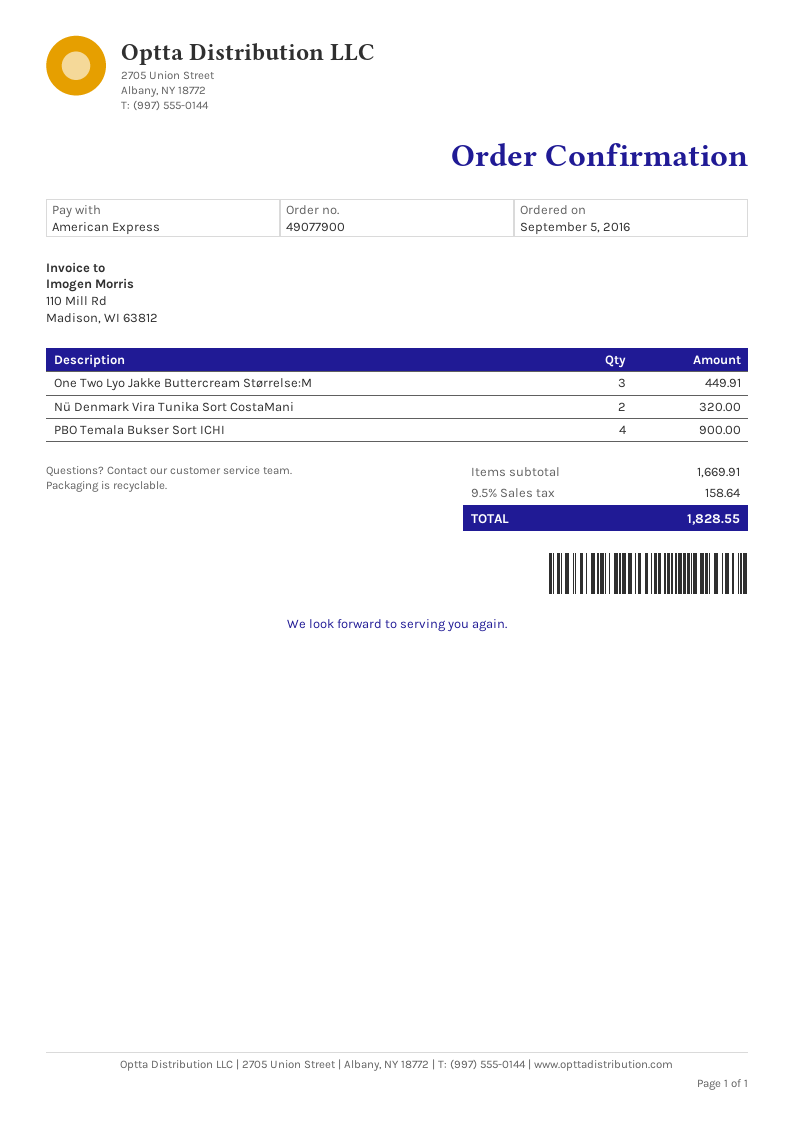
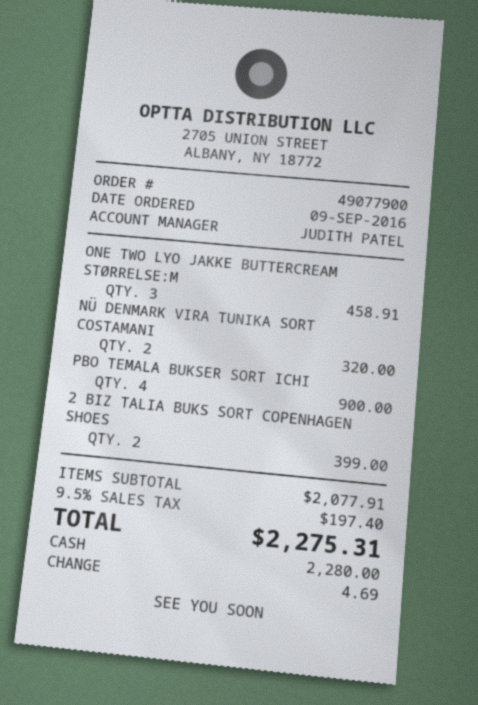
order date: 2016-09-05 -> 2016-09-09
payment method: American Express -> cash
One Two Lyo Jakke Buttercream Størrelse:M: 3 for 449.91 -> 3 for 458.91
2 BIZ TALIA BUKS SORT COPENHAGEN SHOES: none -> 2 for 399.00
subtotal: 1669.91 -> 2077.91
tax: 9.5% = 158.64 -> 9.5% = 197.40
total: 1828.55 -> 2275.31

